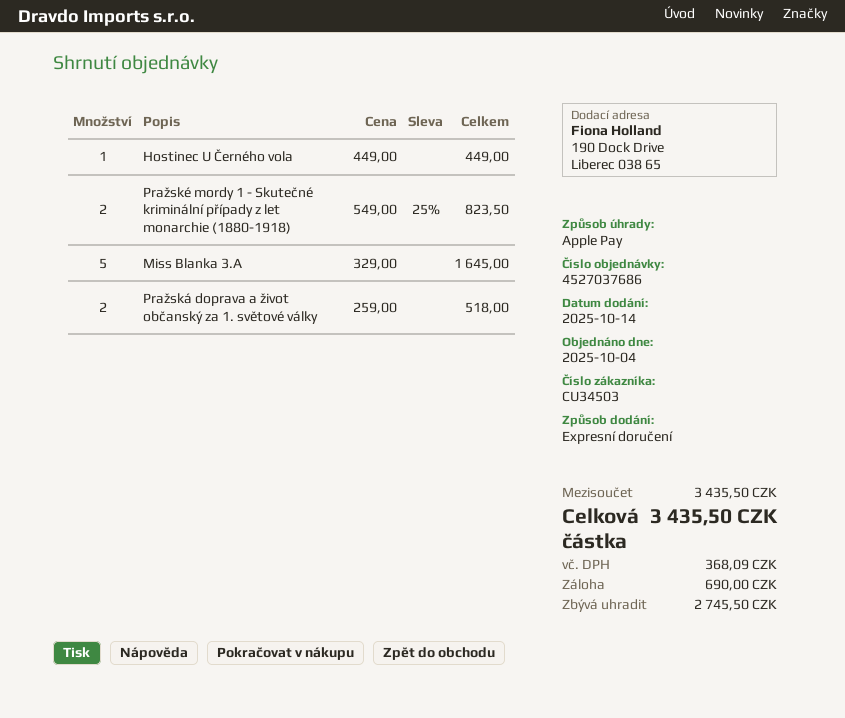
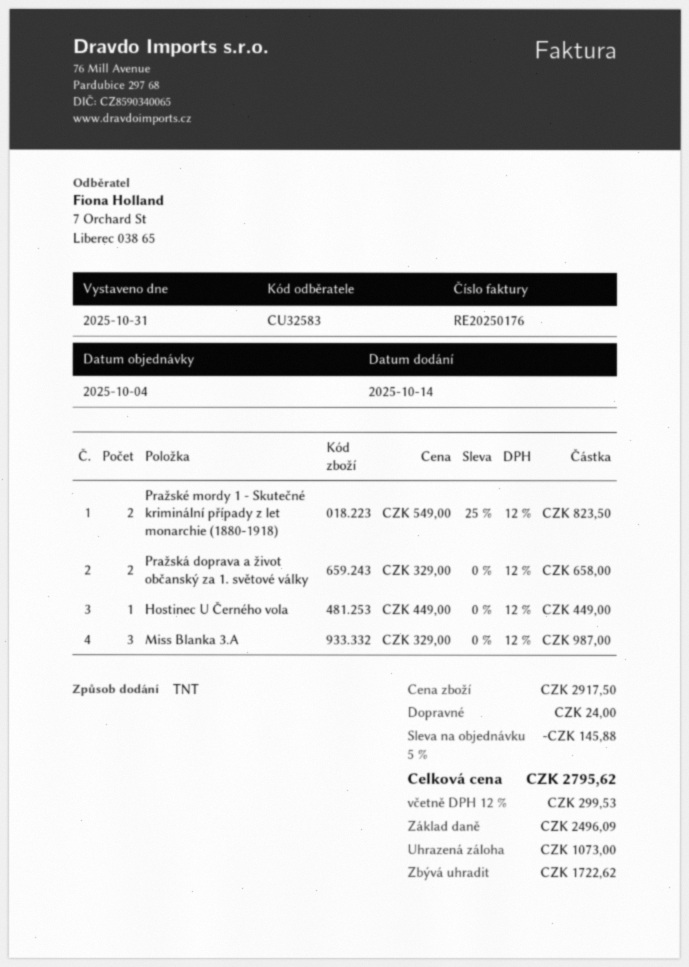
customer number: CU34503 -> CU32583
shipping method: express -> TNT
Miss Blanka 3.A: 5 x 329.00 = 1645.00 -> 3 x 329.00 = 987.00
Pražská doprava a život občanský za 1. světové války: 2 x 259.00 = 518.00 -> 2 x 329.00 = 658.00
subtotal: 3435.50 -> 2917.50
discount: none -> 5% = 145.88
shipping: none -> 24.00
tax: 368.09 -> 299.53
total: 3435.50 -> 2795.62
deposit: 690.00 -> 1073.00
balance: 2745.50 -> 1722.62

